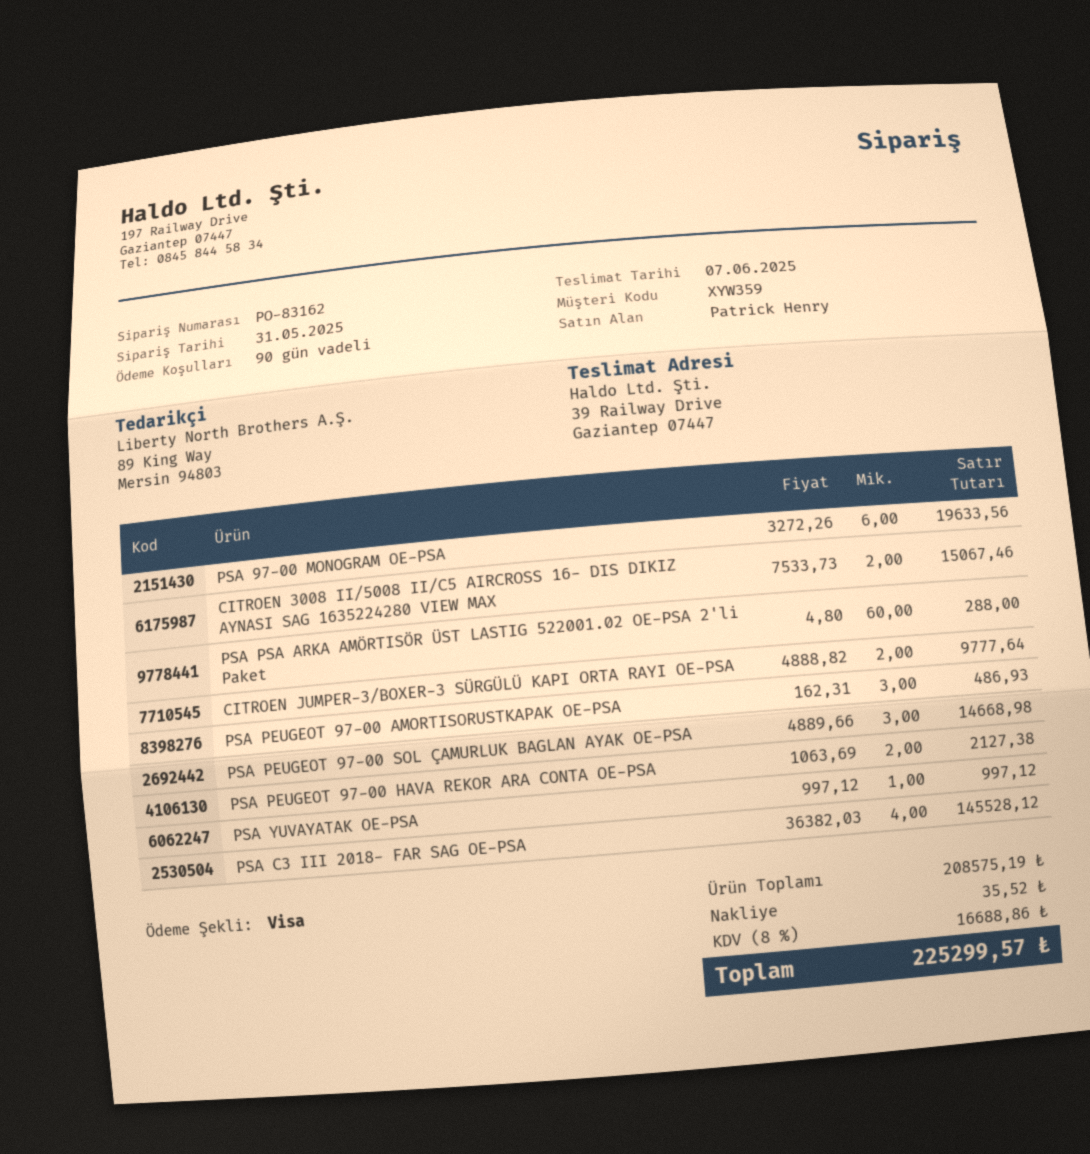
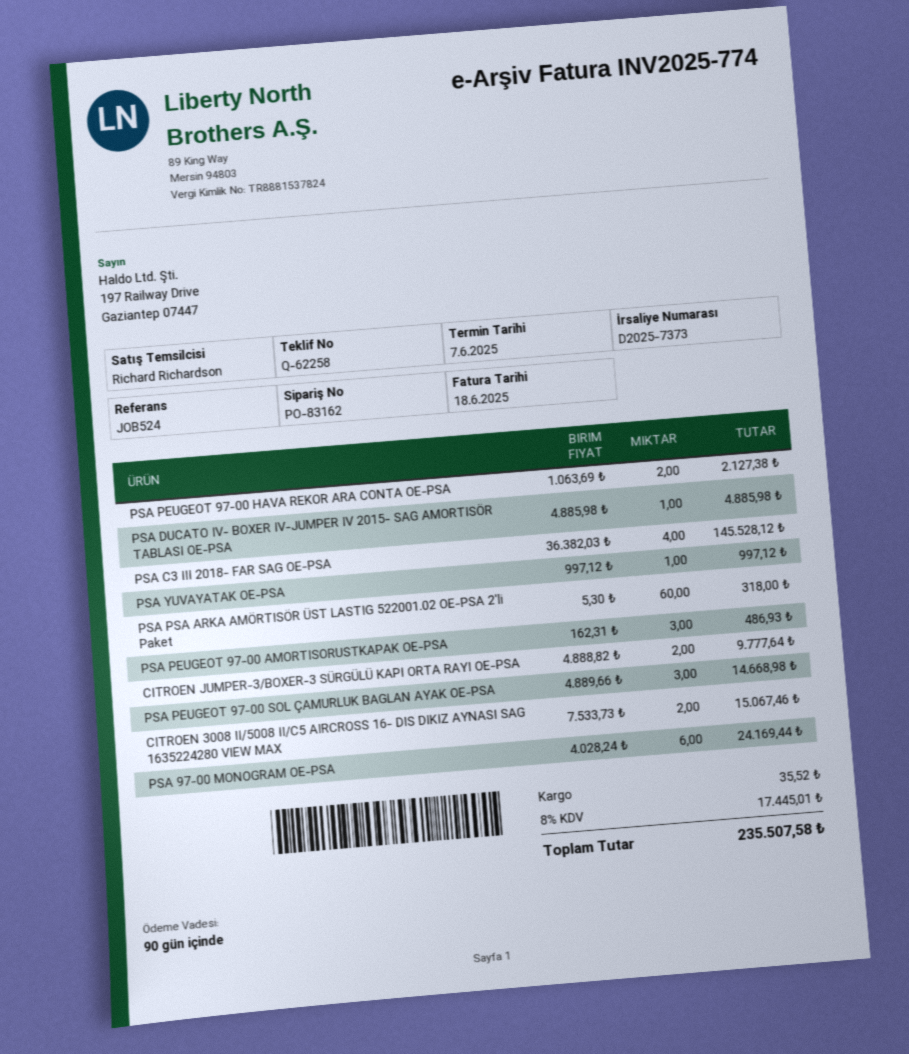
PSA 97-00 MONOGRAM OE-PSA: 6 x 3272.26 = 19633.56 -> 6 x 4028.24 = 24169.44
PSA PSA ARKA AMÖRTISÖR ÜST LASTIG 522001.02 OE-PSA 2'li Paket: 60 x 4.80 = 288.00 -> 60 x 5.30 = 318.00
PSA DUCATO IV- BOXER IV-JUMPER IV 2015- SAG AMORTISÖR TABLASI OE-PSA: none -> 1 x 4885.98 = 4885.98
tax: 8% = 16688.86 -> 8% = 17445.01
total: 225299.57 -> 235507.58

